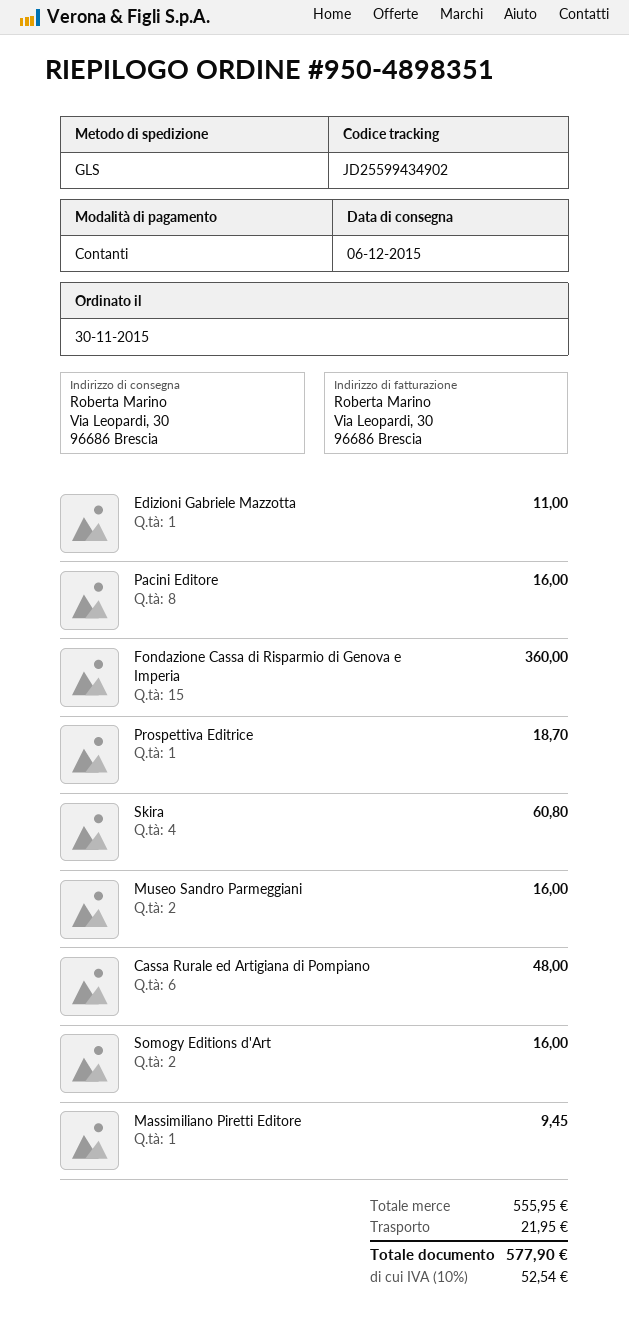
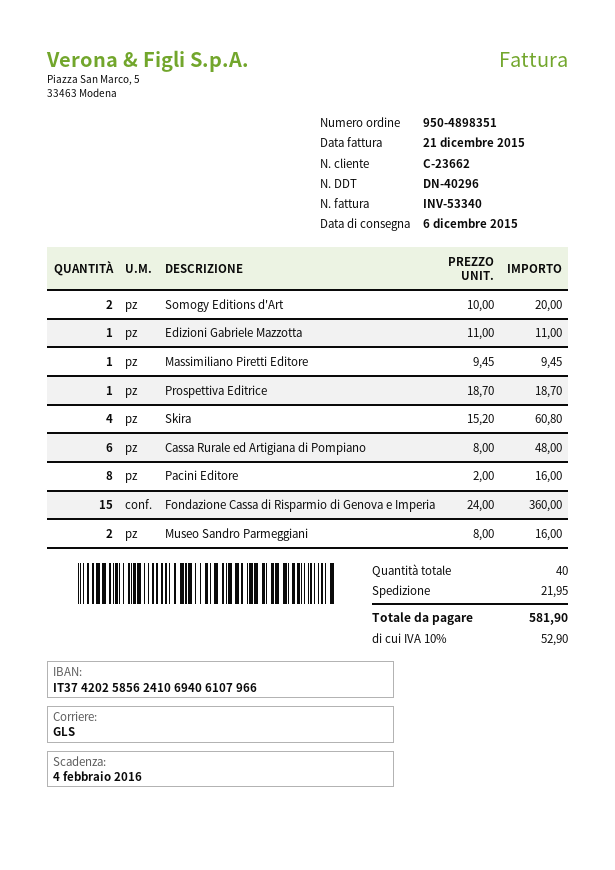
Somogy Editions d'Art: 2 for 16.00 -> 2 for 20.00
tax: 10% = 52.54 -> 10% = 52.90
total: 577.90 -> 581.90

